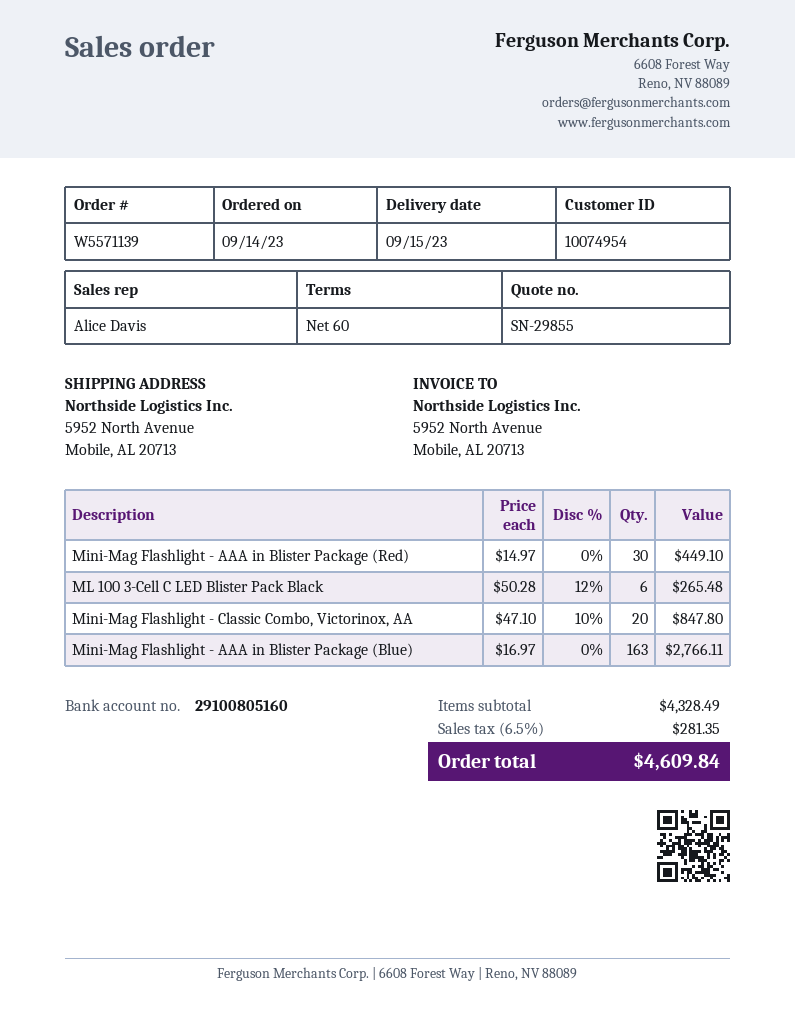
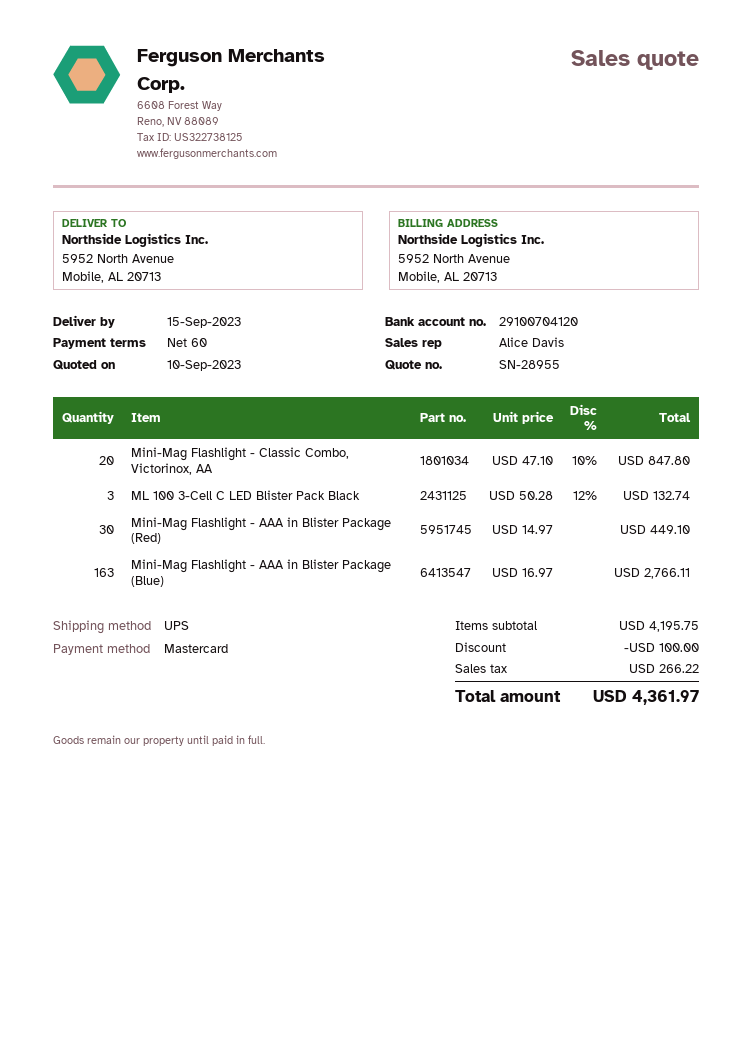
quote number: SN-29855 -> SN-28955
bank account: 29100805160 -> 29100704120
ML 100 3-Cell C LED Blister Pack Black: 6 x 50.28 - 12% = 265.48 -> 3 x 50.28 - 12% = 132.74
subtotal: 4328.49 -> 4195.75
discount: none -> 100.00
tax: 281.35 -> 266.22
total: 4609.84 -> 4361.97

